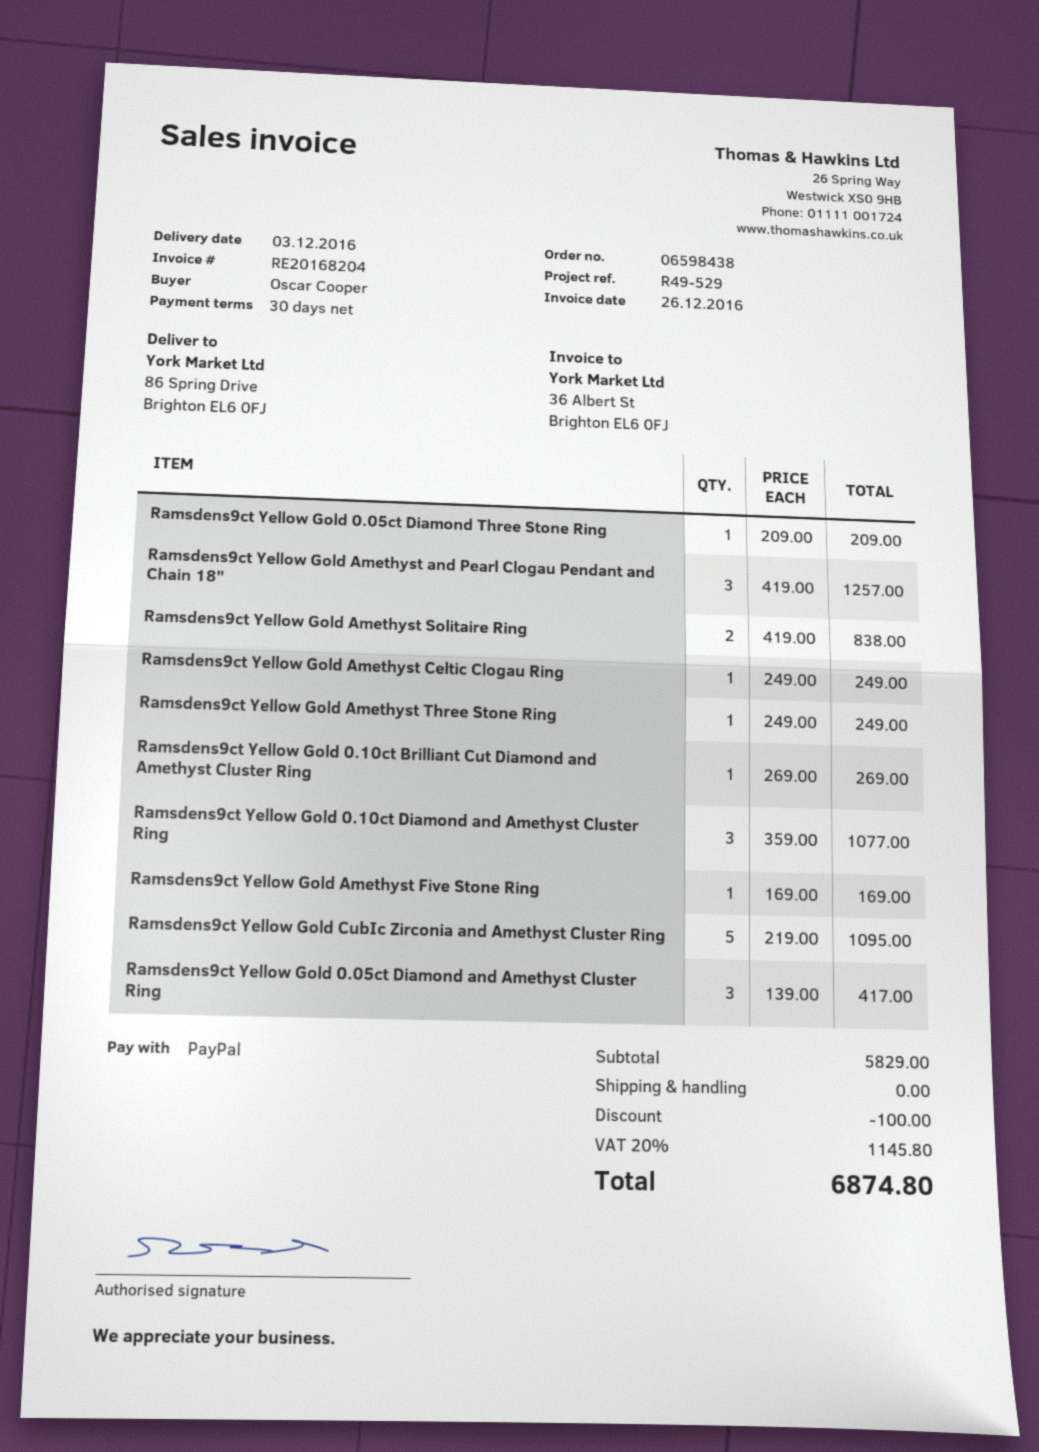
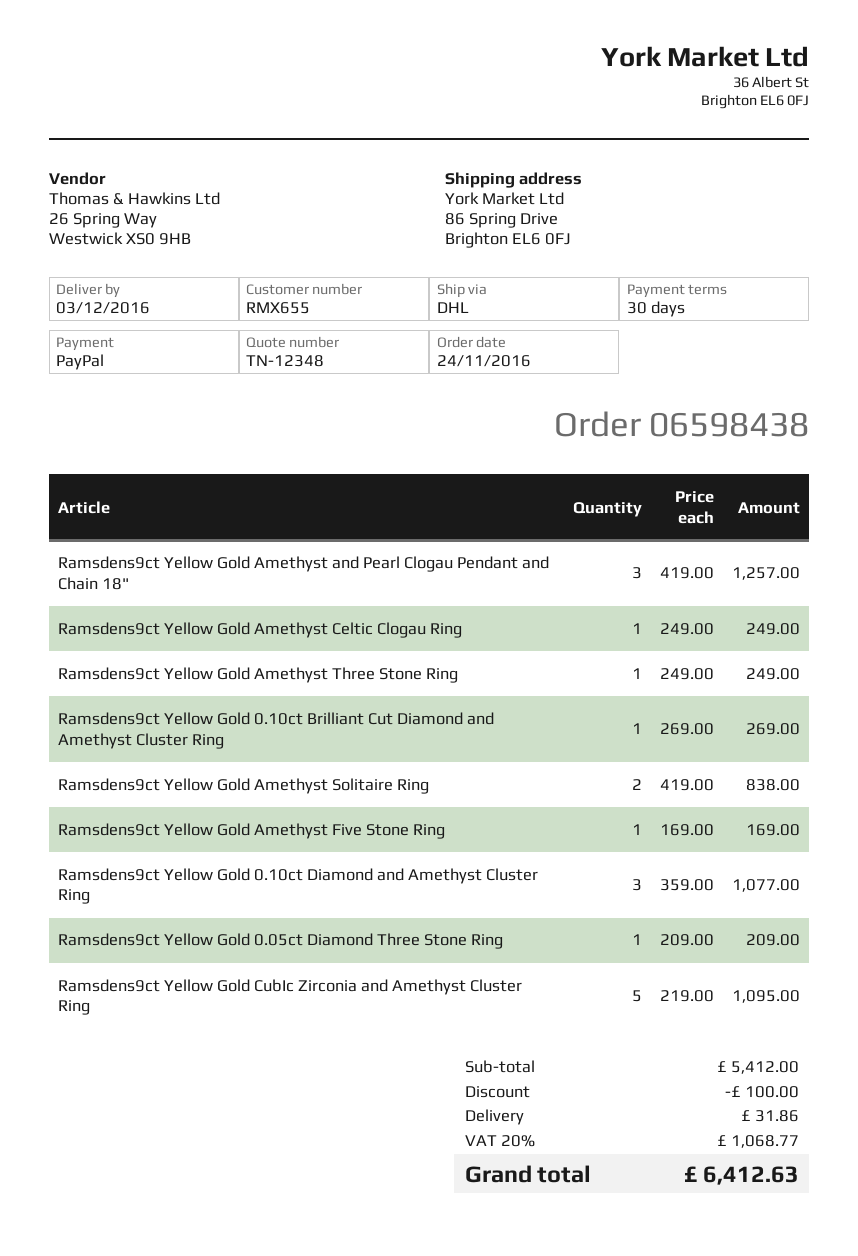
Ramsdens9ct Yellow Gold 0.05ct Diamond and Amethyst Cluster Ring: 3 x 139.00 = 417.00 -> none
subtotal: 5829.00 -> 5412.00
shipping: 0.00 -> 31.86
tax: 20% = 1145.80 -> 20% = 1068.77
total: 6874.80 -> 6412.63

